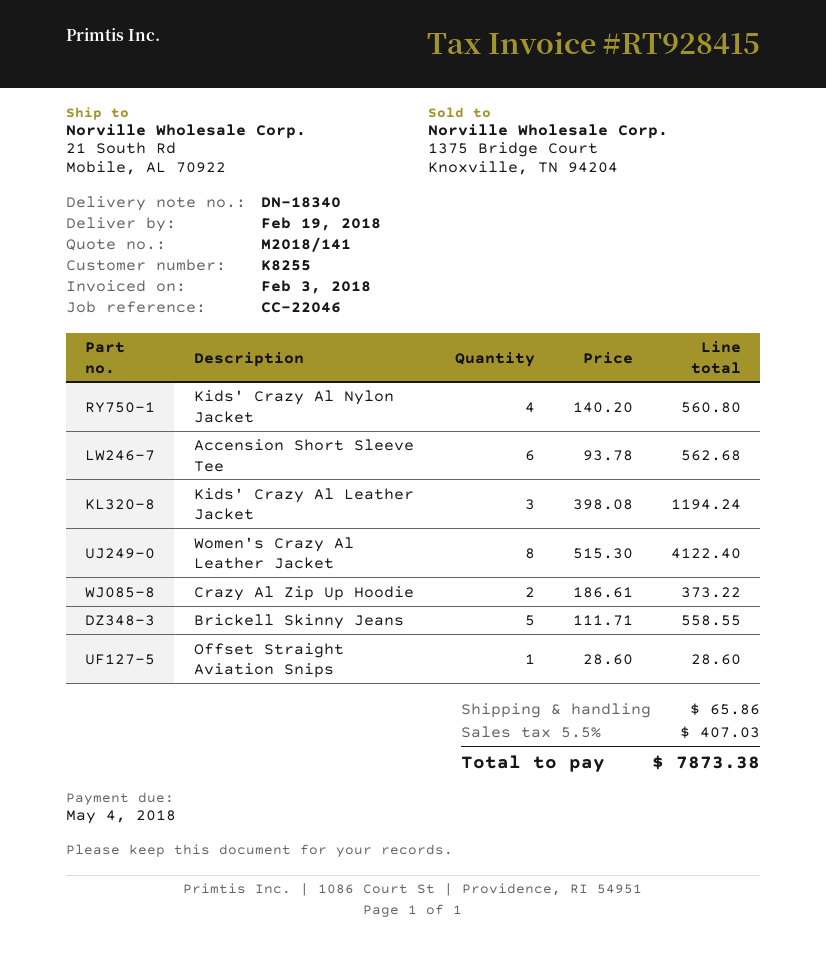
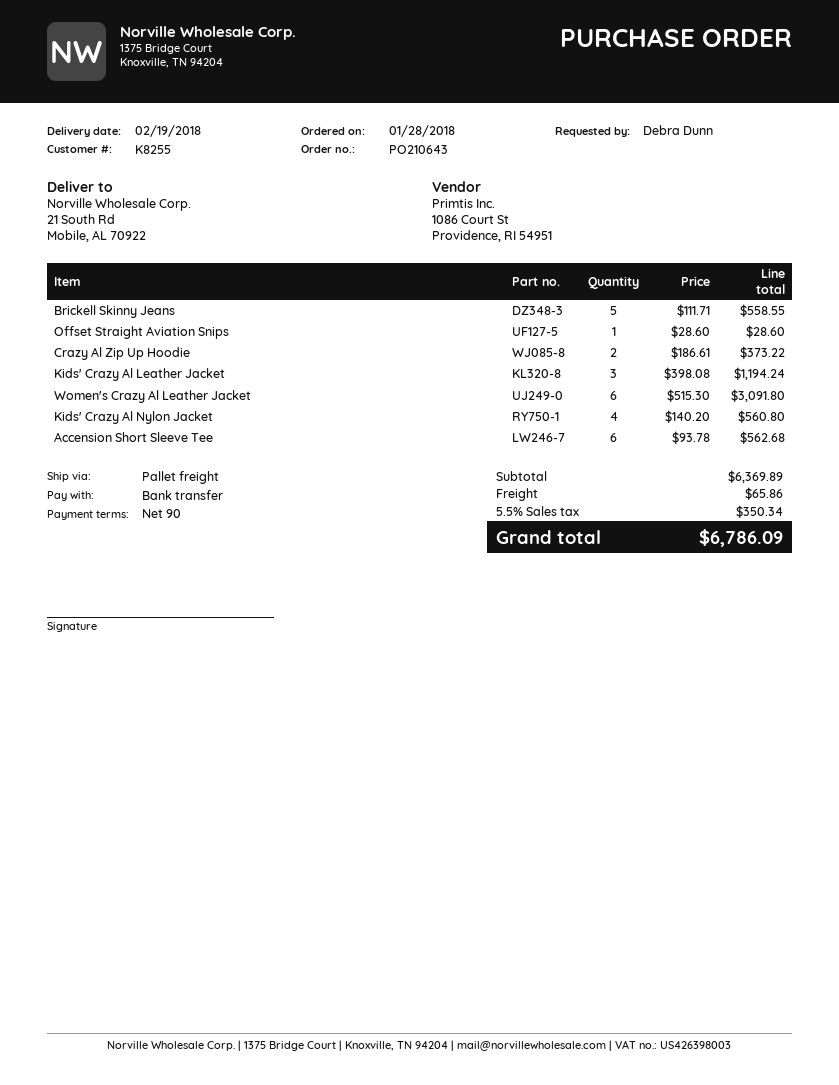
Women's Crazy Al Leather Jacket: 8 x 515.30 = 4122.40 -> 6 x 515.30 = 3091.80
tax: 5.5% = 407.03 -> 5.5% = 350.34
total: 7873.38 -> 6786.09

